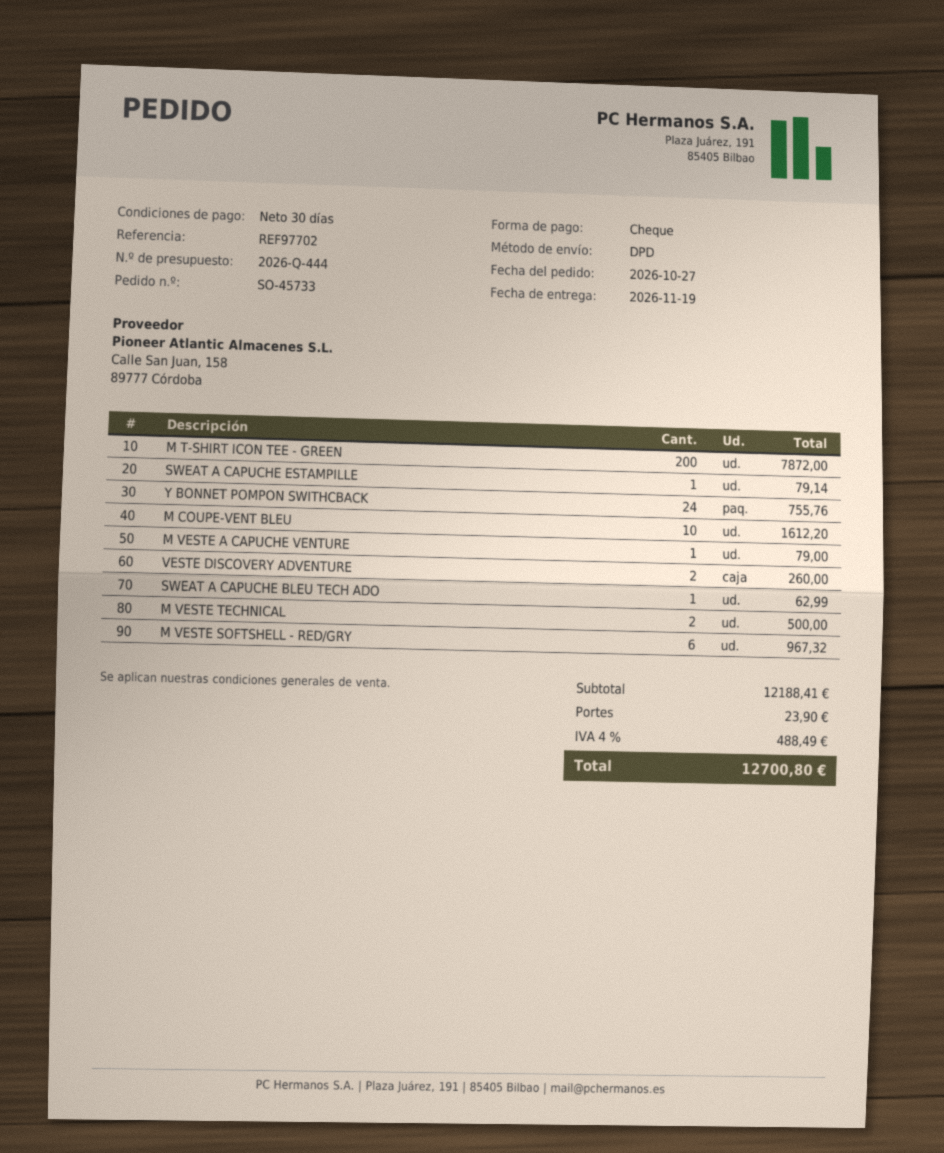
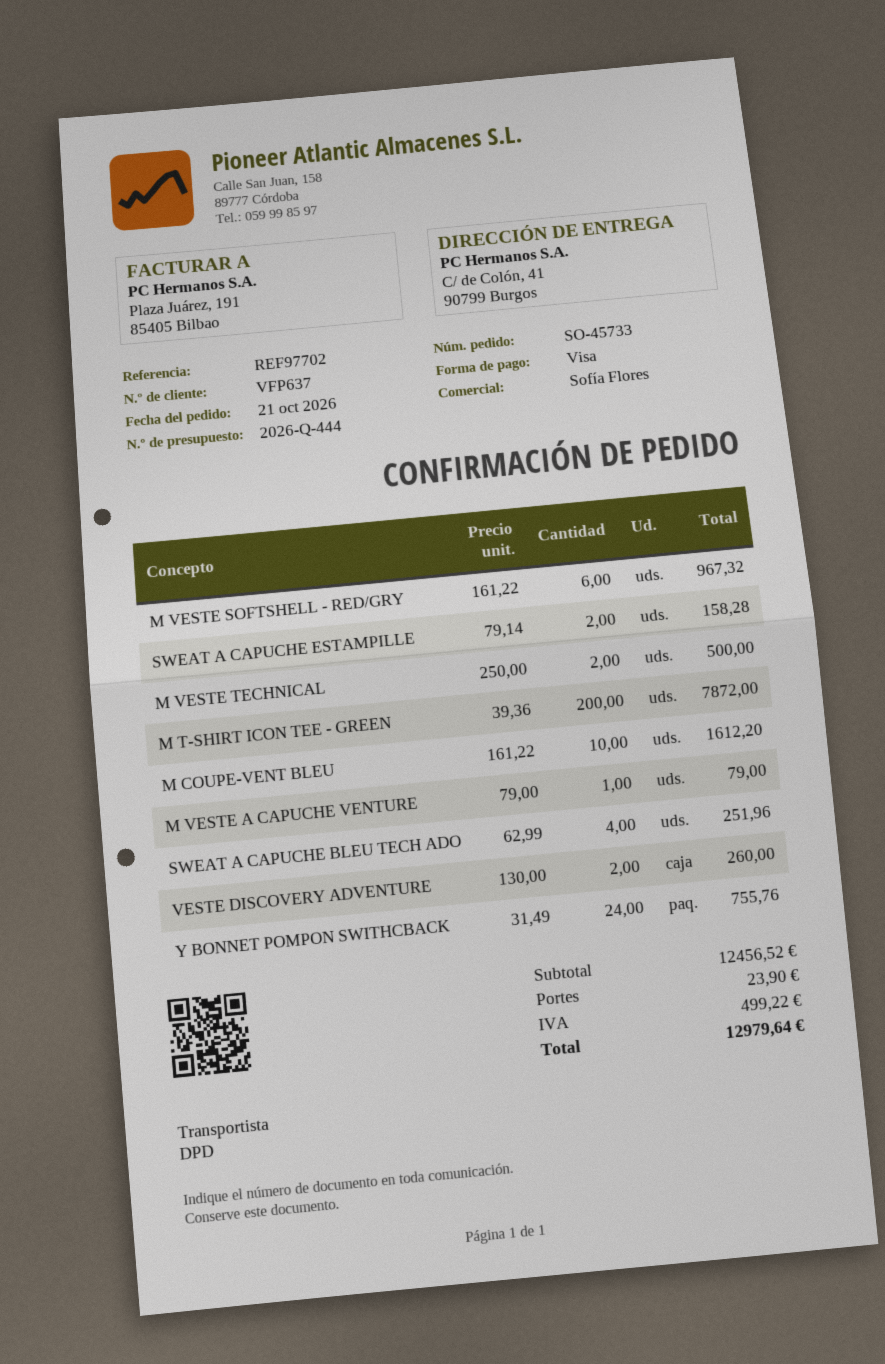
order date: 2026-10-27 -> 2026-10-21
payment method: cheque -> Visa
SWEAT A CAPUCHE ESTAMPILLE: 1 for 79.14 -> 2 for 158.28
SWEAT A CAPUCHE BLEU TECH ADO: 1 for 62.99 -> 4 for 251.96
subtotal: 12188.41 -> 12456.52
tax: 488.49 -> 499.22
total: 12700.80 -> 12979.64

